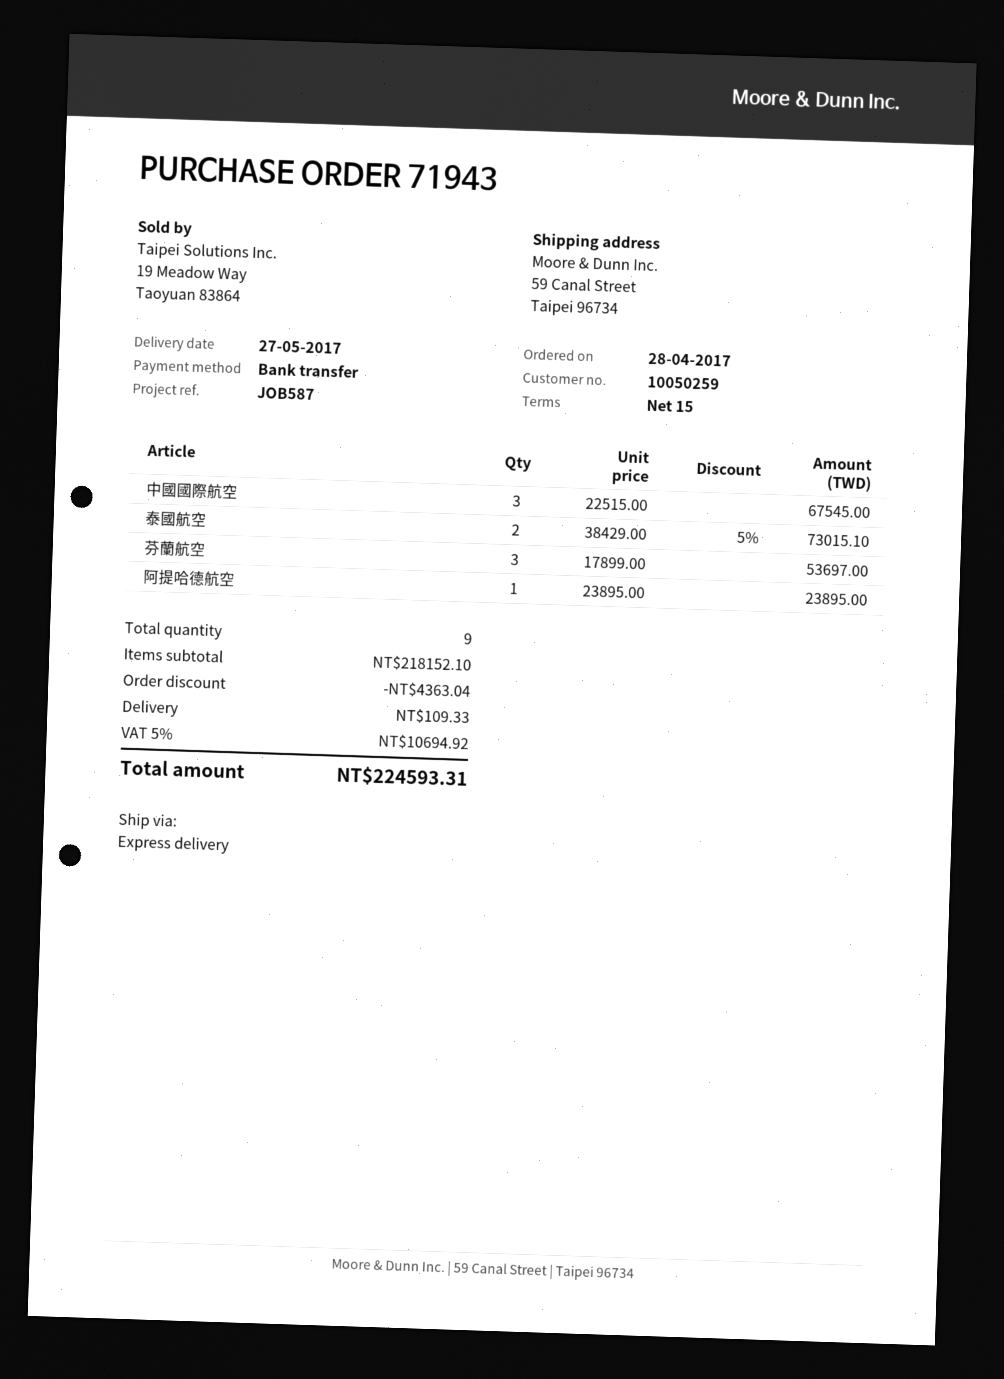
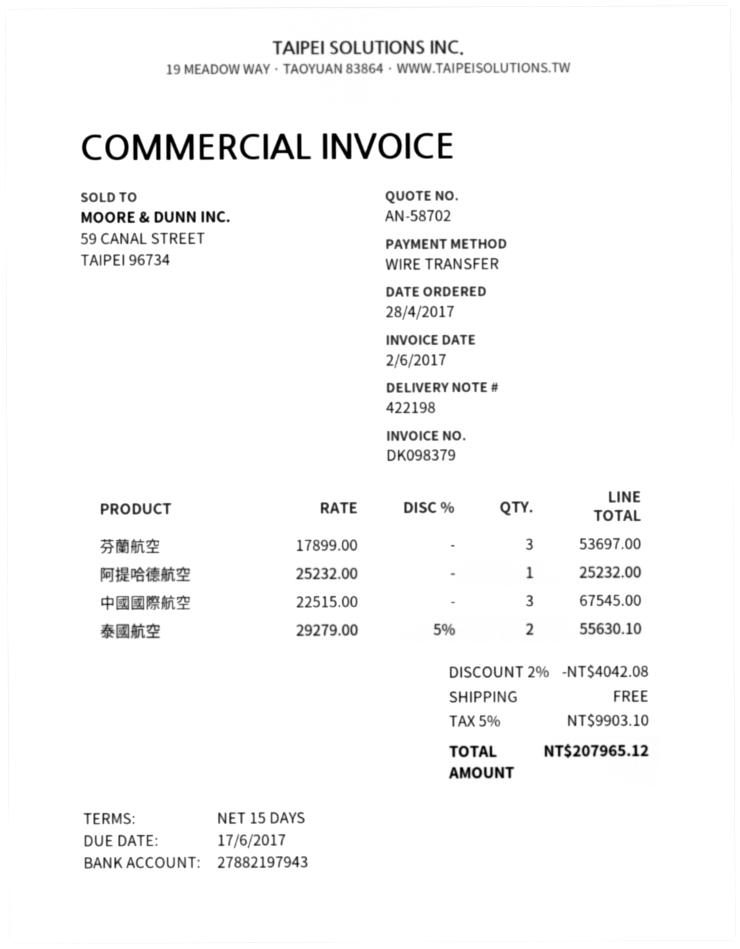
泰國航空: 2 x 38429.00 - 5% = 73015.10 -> 2 x 29279.00 - 5% = 55630.10
阿提哈德航空: 1 x 23895.00 = 23895.00 -> 1 x 25232.00 = 25232.00
discount: 4363.04 -> 4042.08
shipping: 109.33 -> 0.00
tax: 5% = 10694.92 -> 5% = 9903.10
total: 224593.31 -> 207965.12

